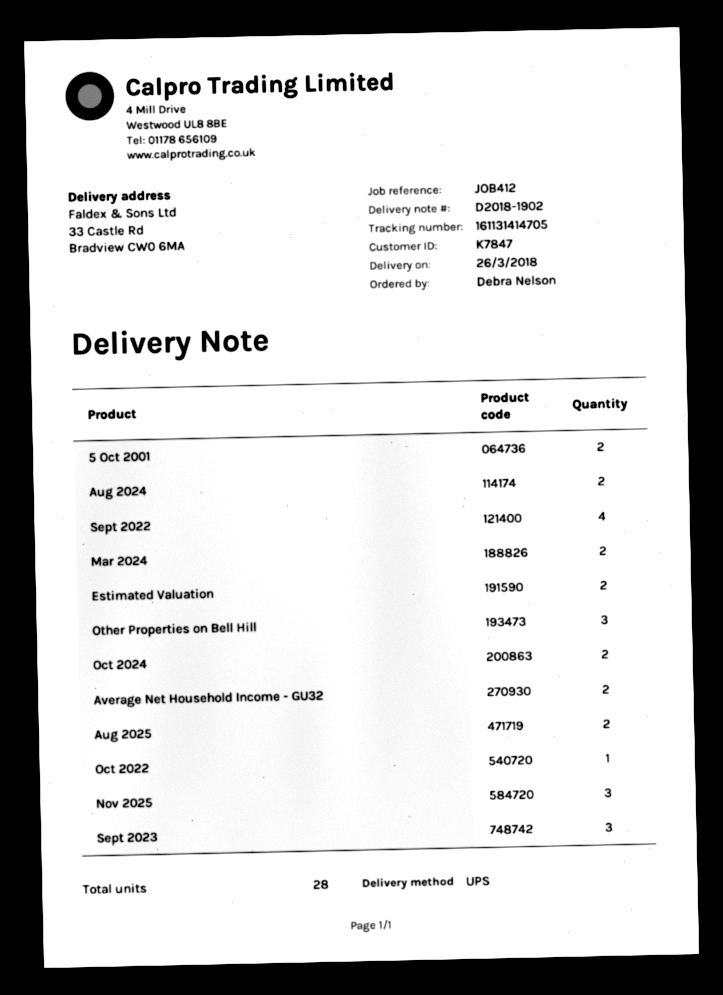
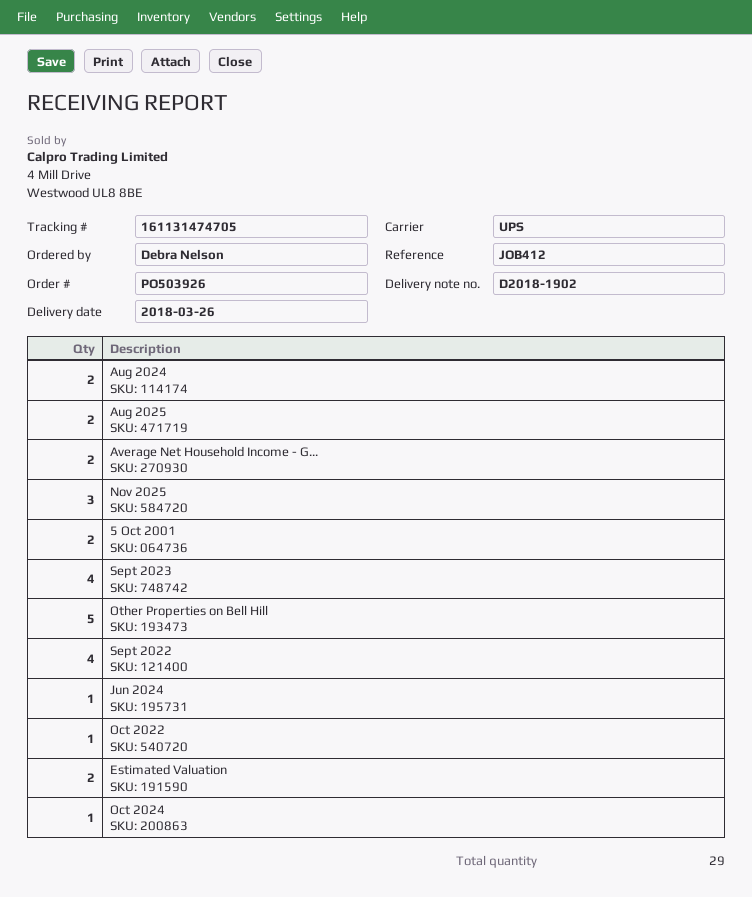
tracking number: 161131414705 -> 161131474705
Mar 2024: 2 -> none
Other Properties on Bell Hill: 3 -> 5
Oct 2024: 2 -> 1
Sept 2023: 3 -> 4
Jun 2024: none -> 1
total quantity: 28 -> 29

